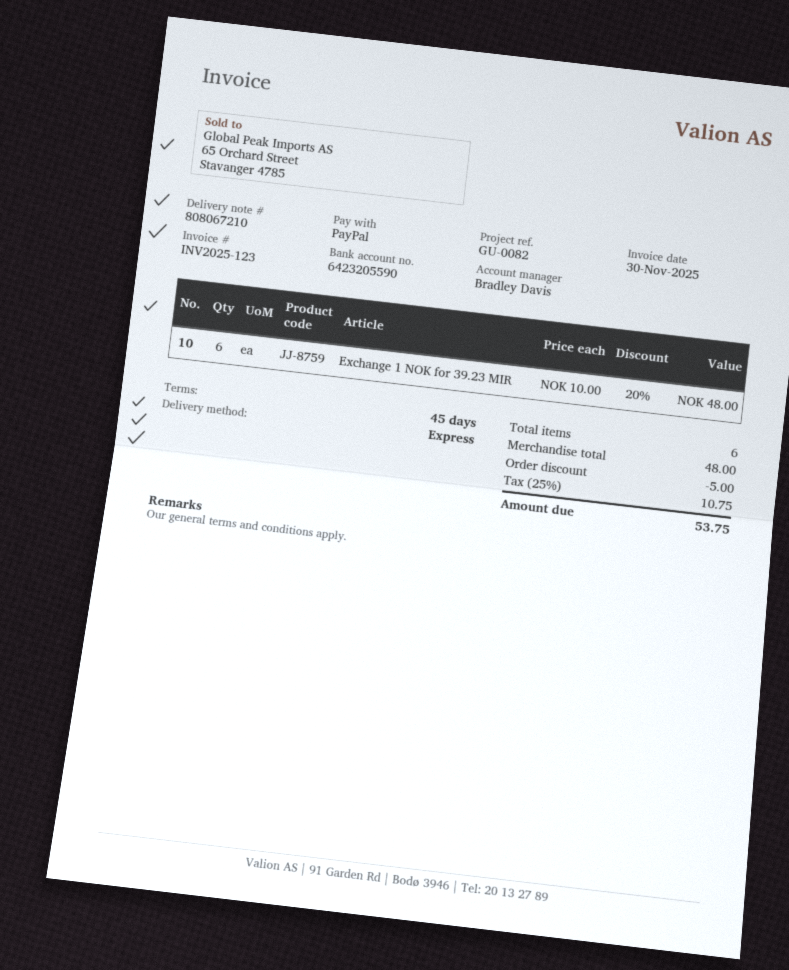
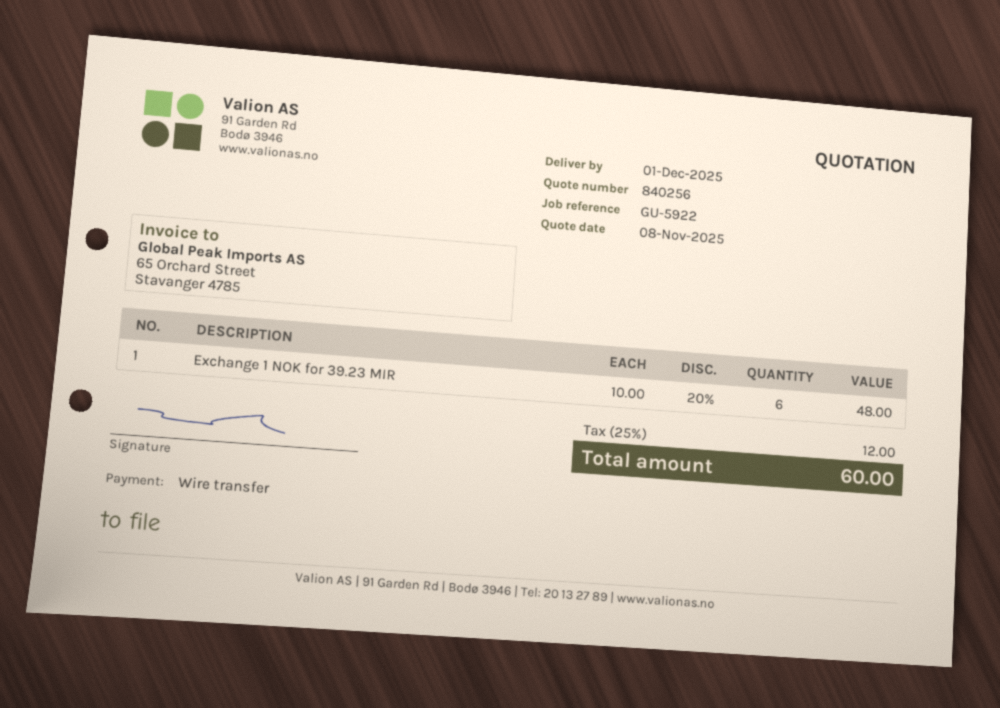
reference: GU-0082 -> GU-5922
payment method: PayPal -> bank transfer
discount: 5.00 -> none
tax: 25% = 10.75 -> 25% = 12.00
total: 53.75 -> 60.00

